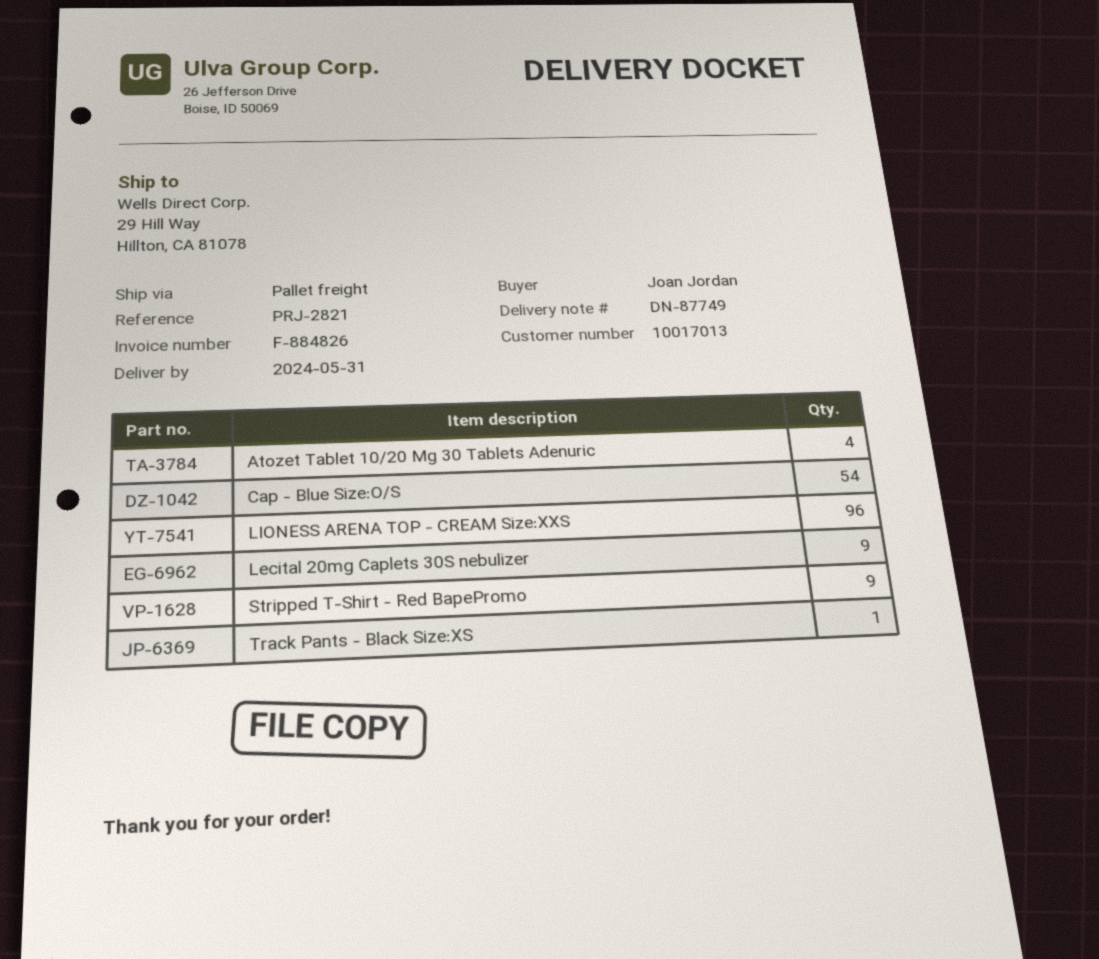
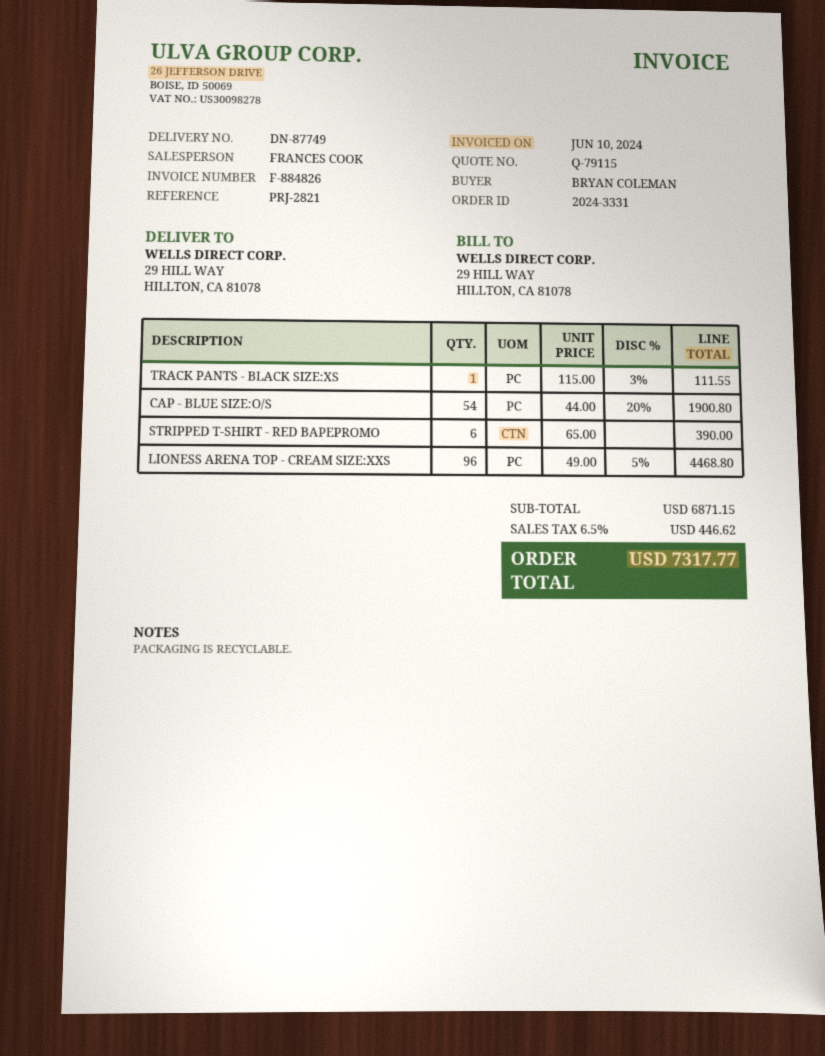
ordered by: Joan Jordan -> BRYAN COLEMAN
Atozet Tablet 10/20 Mg 30 Tablets Adenuric: 4 -> none
Lecital 20mg Caplets 30S nebulizer: 9 -> none
Stripped T-Shirt - Red BapePromo: 9 -> 6

